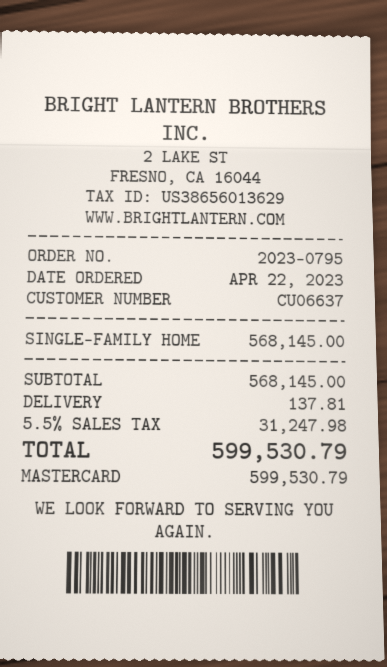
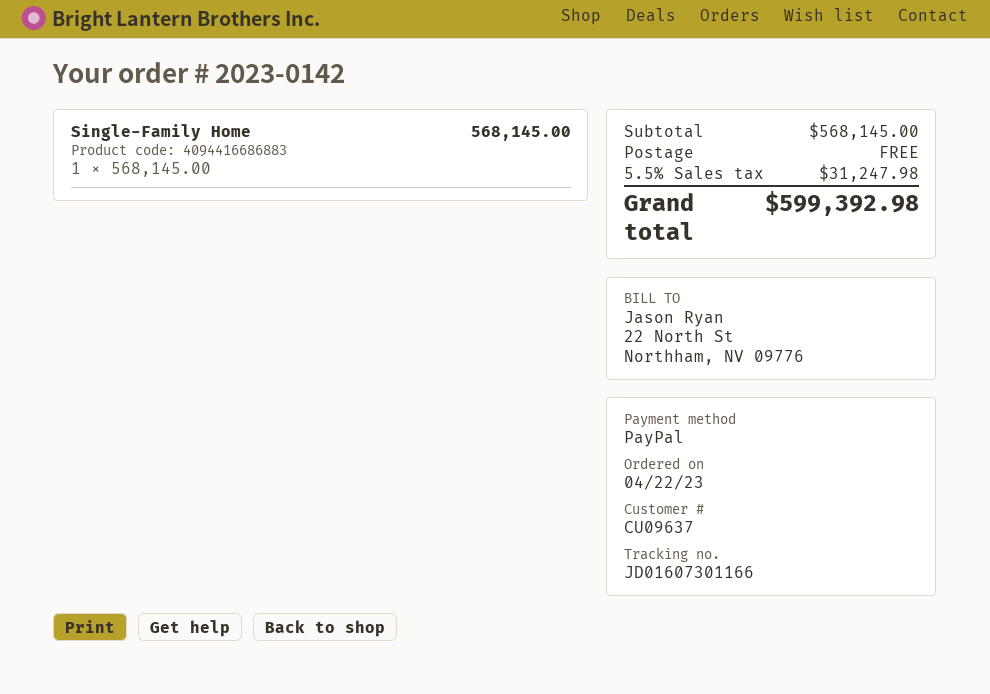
order number: 2023-0795 -> 2023-0142
customer number: CU06637 -> CU09637
payment method: Mastercard -> PayPal
shipping: 137.81 -> 0.00
total: 599530.79 -> 599392.98

